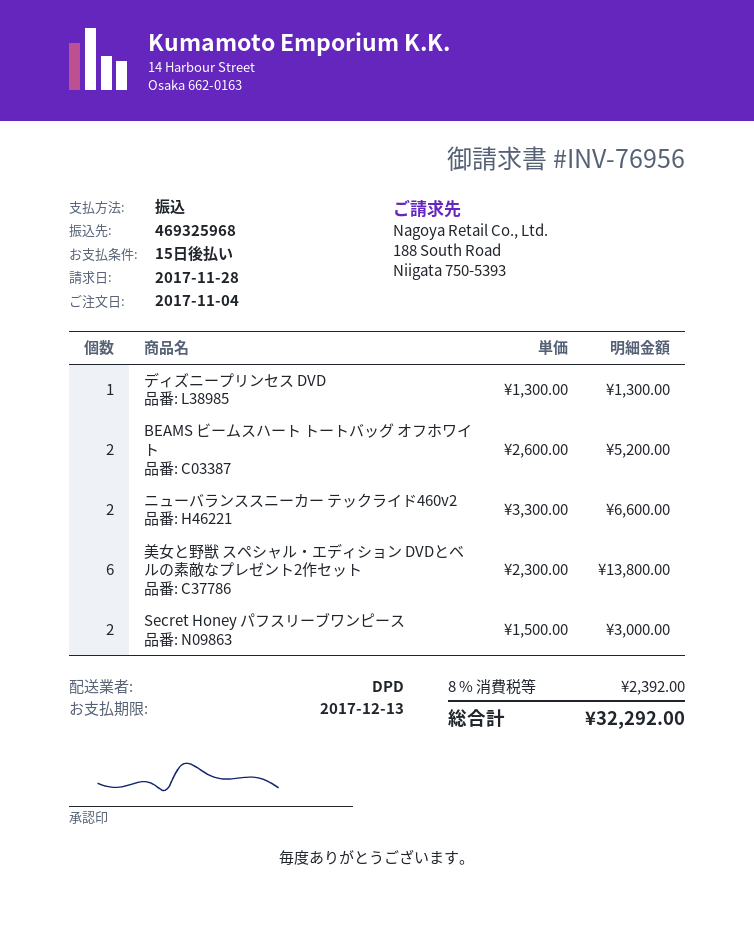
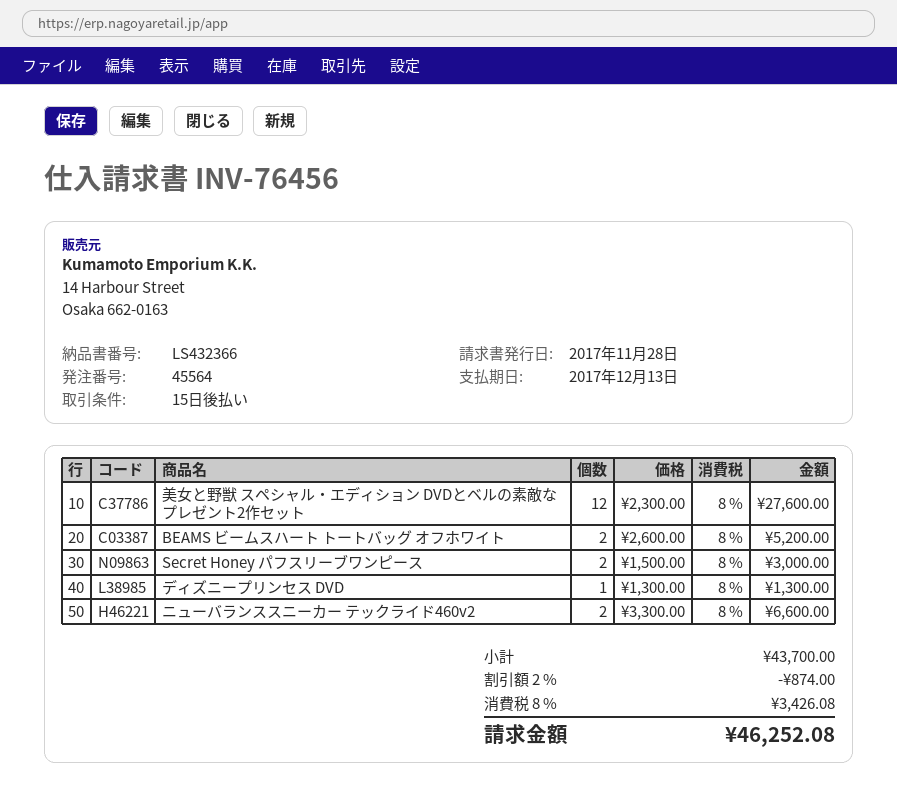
invoice number: INV-76956 -> INV-76456
美女と野獣 スペシャル・エディション DVDとベルの素敵なプレゼント2作セット: 6 x 2300.00 = 13800.00 -> 12 x 2300.00 = 27600.00
discount: none -> 2% = 874.00
tax: 8% = 2392.00 -> 8% = 3426.08
total: 32292.00 -> 46252.08

